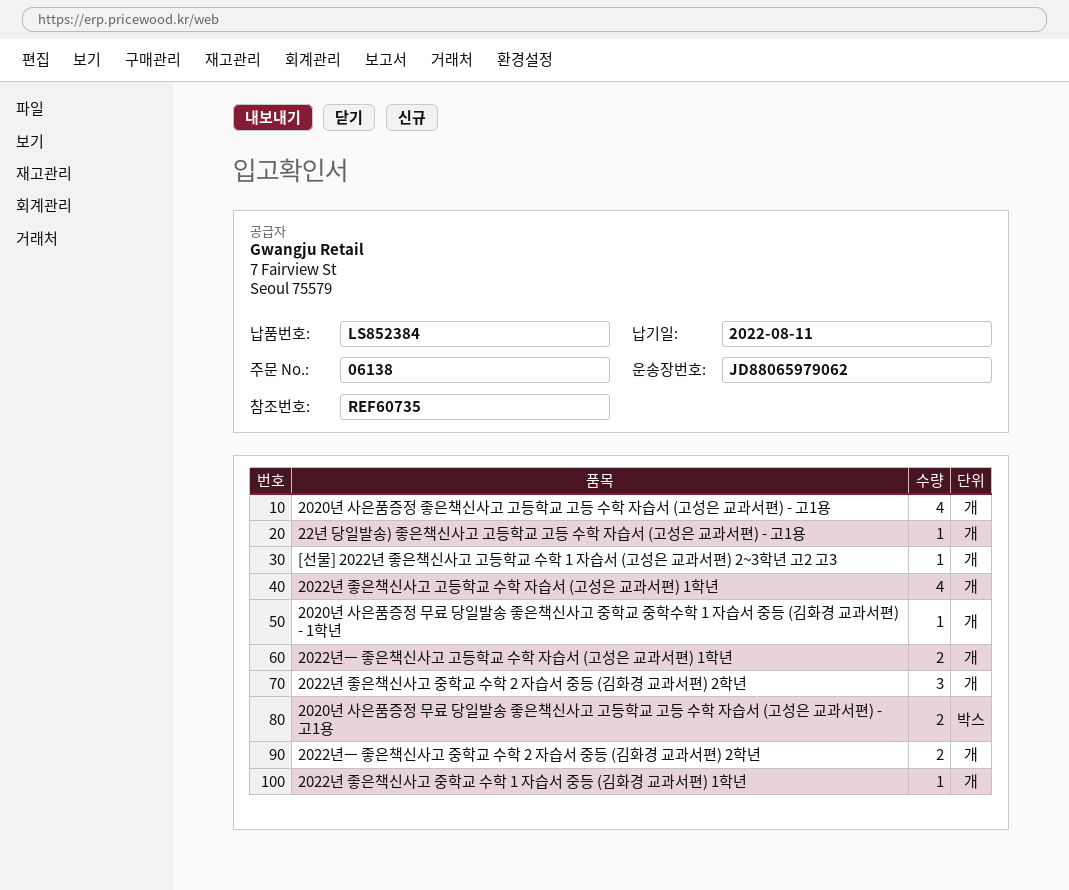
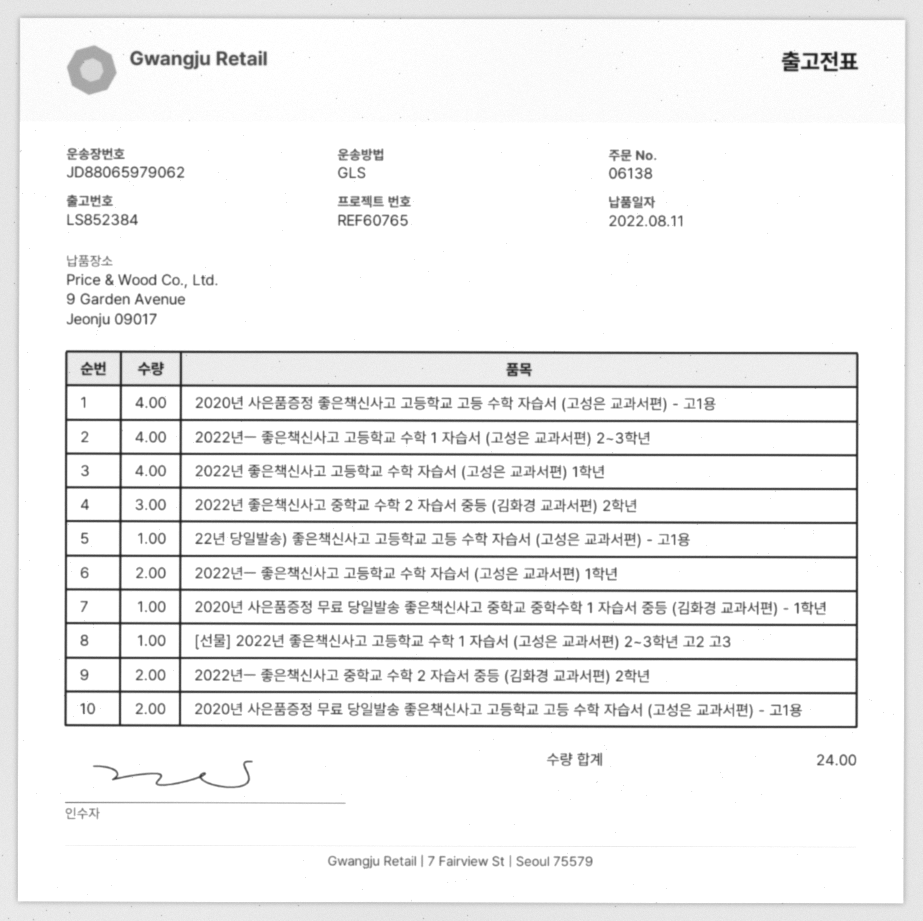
reference: REF60735 -> REF60765
2022년 좋은책신사고 중학교 수학 1 자습서 중등 (김화경 교과서편) 1학년: 1 -> none
2022년ㅡ 좋은책신사고 고등학교 수학 1 자습서 (고성은 교과서편) 2~3학년: none -> 4

